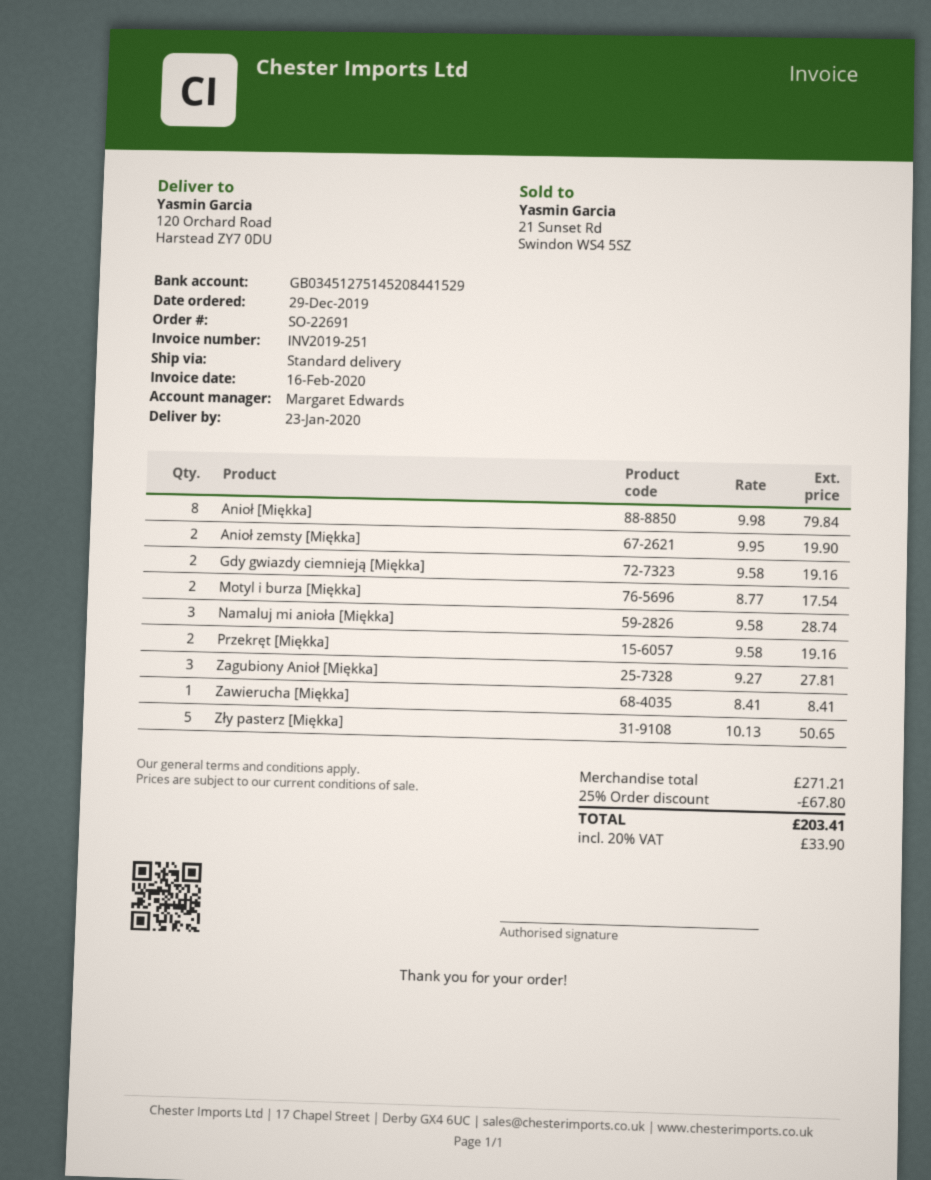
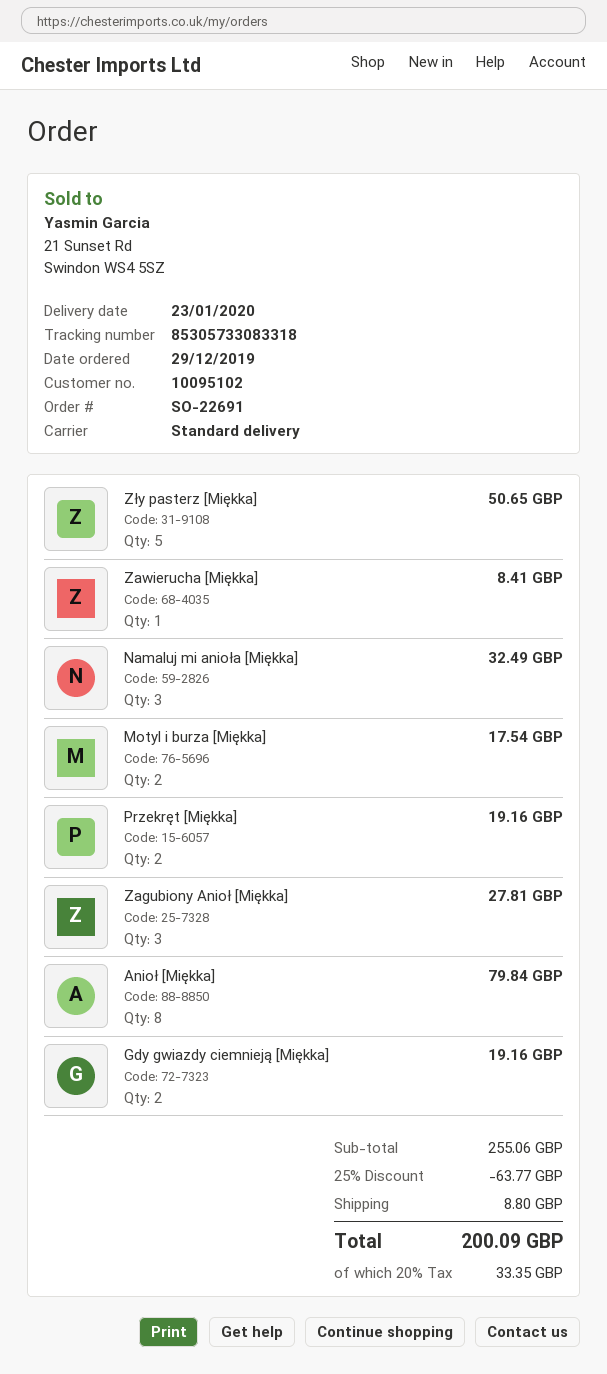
Anioł zemsty [Miękka]: 2 for 19.90 -> none
Namaluj mi anioła [Miękka]: 3 for 28.74 -> 3 for 32.49
subtotal: 271.21 -> 255.06
discount: 25% = 67.80 -> 25% = 63.77
shipping: none -> 8.80
tax: 20% = 33.90 -> 20% = 33.35
total: 203.41 -> 200.09

